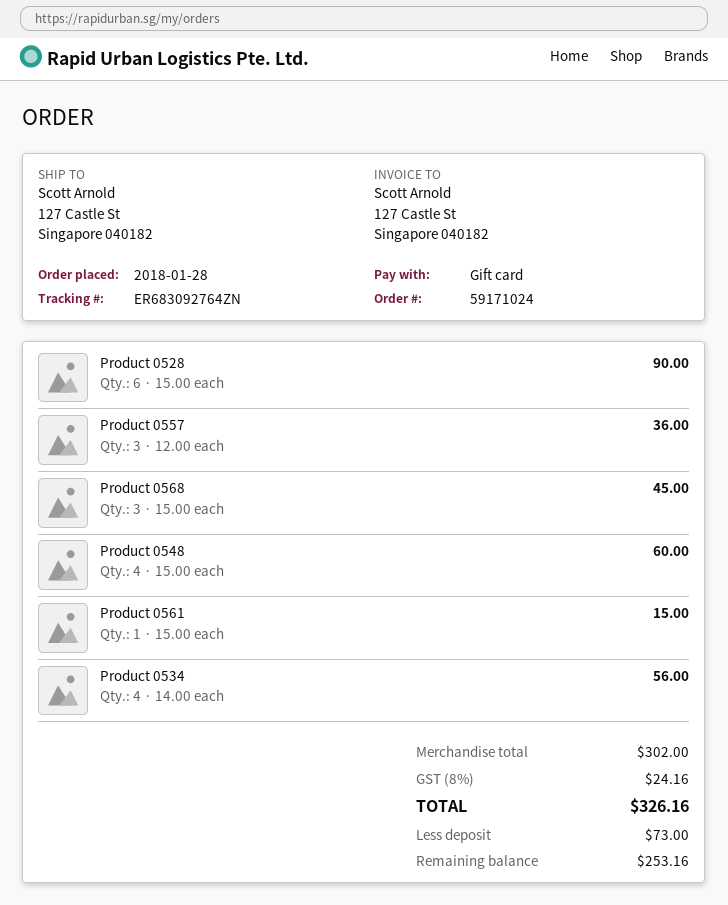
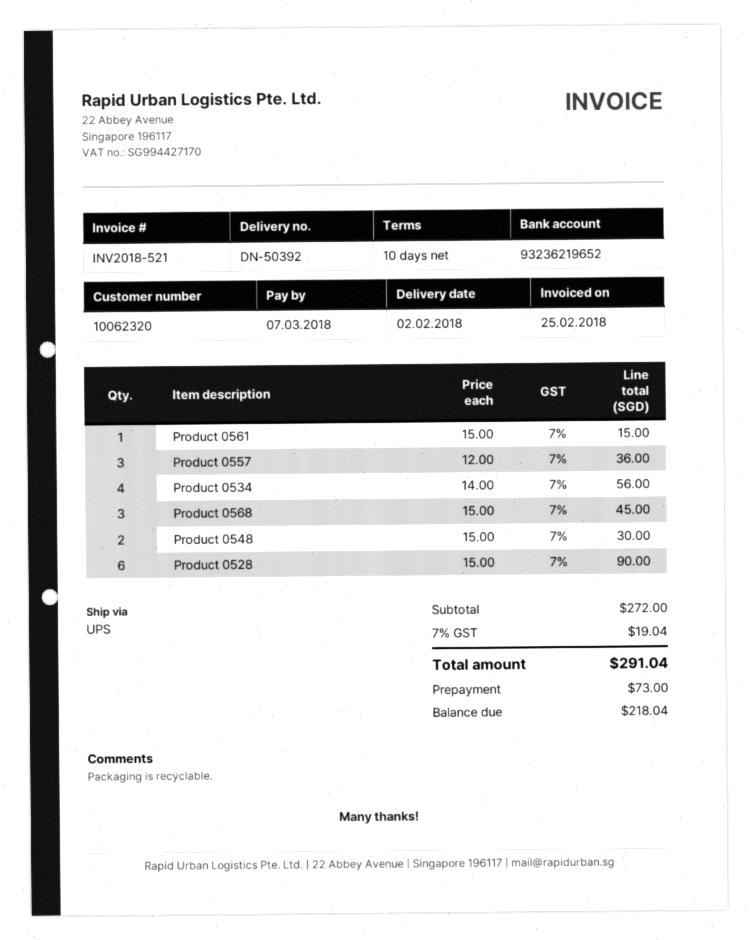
Product 0548: 4 x 15.00 = 60.00 -> 2 x 15.00 = 30.00
subtotal: 302.00 -> 272.00
tax: 8% = 24.16 -> 7% = 19.04
total: 326.16 -> 291.04
balance: 253.16 -> 218.04

